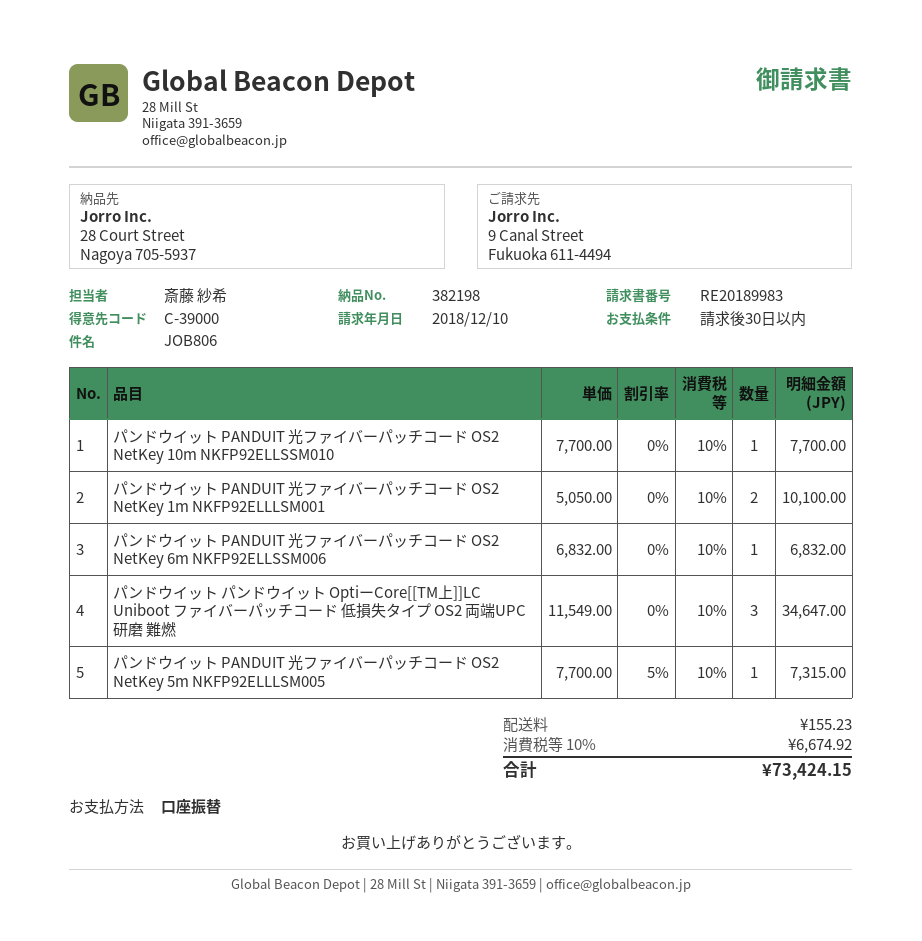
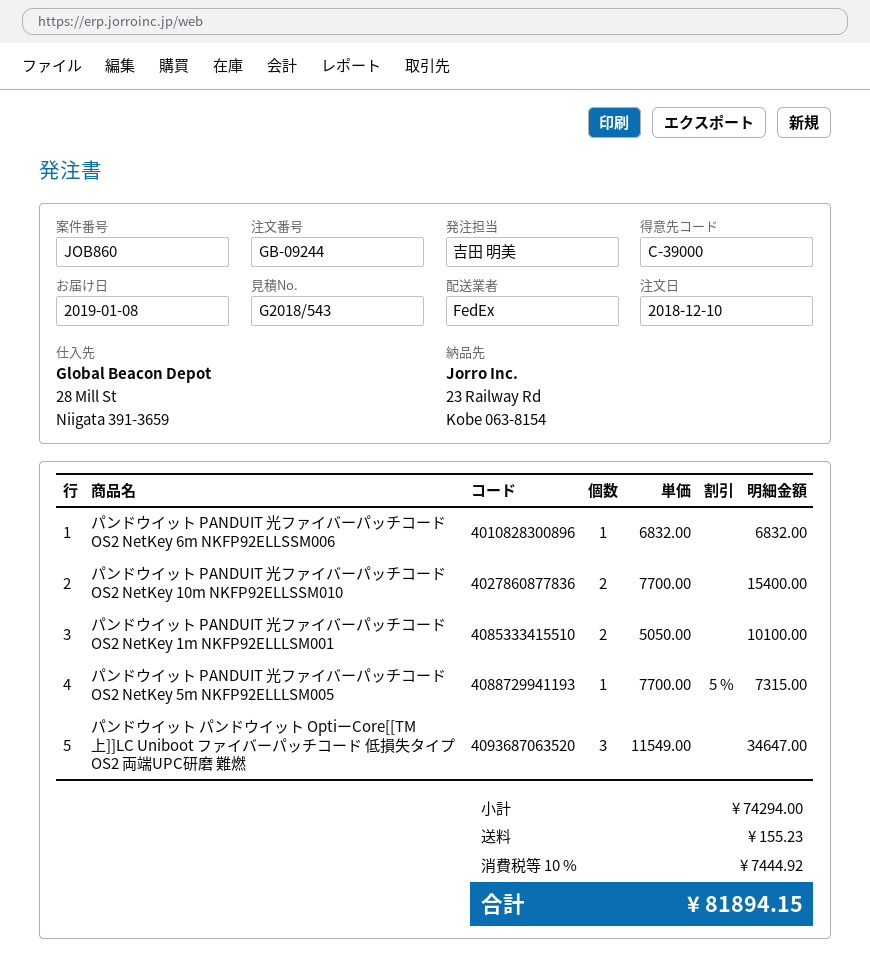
reference: JOB806 -> JOB860
ship to: 28 Court Street, Nagoya 705-5937 -> 23 Railway Rd, Kobe 063-8154
パンドウイット PANDUIT 光ファイバーパッチコード OS2 NetKey 10m NKFP92ELLSSM010: 1 x 7700.00 = 7700.00 -> 2 x 7700.00 = 15400.00
tax: 10% = 6674.92 -> 10% = 7444.92
total: 73424.15 -> 81894.15

